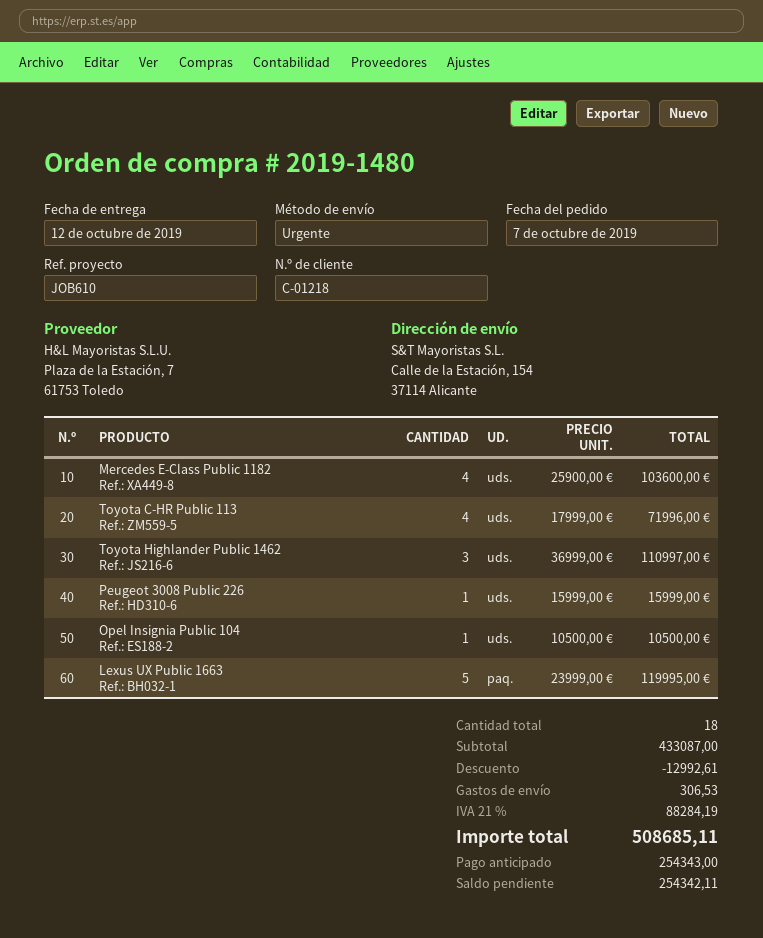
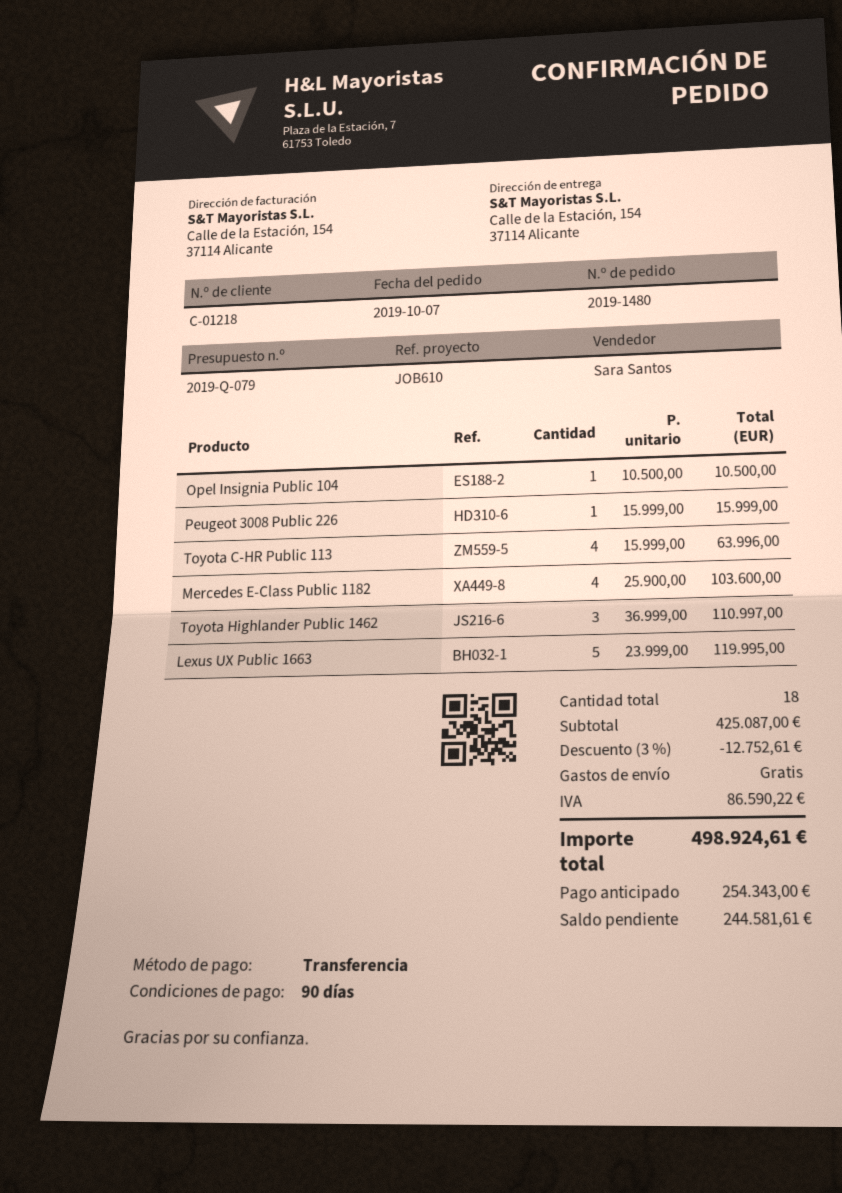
Toyota C-HR Public 113: 4 x 17999.00 = 71996.00 -> 4 x 15999.00 = 63996.00
subtotal: 433087.00 -> 425087.00
discount: 12992.61 -> 12752.61
shipping: 306.53 -> 0.00
tax: 88284.19 -> 86590.22
total: 508685.11 -> 498924.61
balance: 254342.11 -> 244581.61

